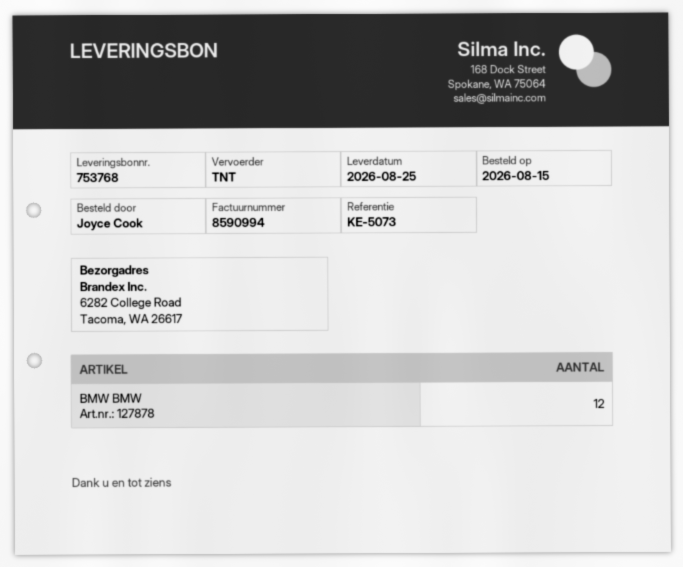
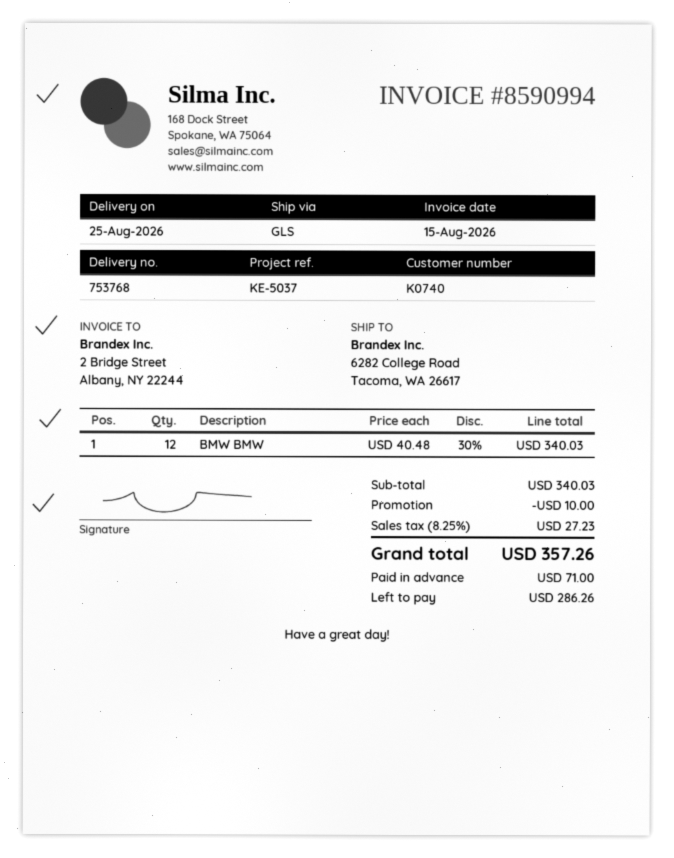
reference: KE-5073 -> KE-5037
shipping method: TNT -> GLS

